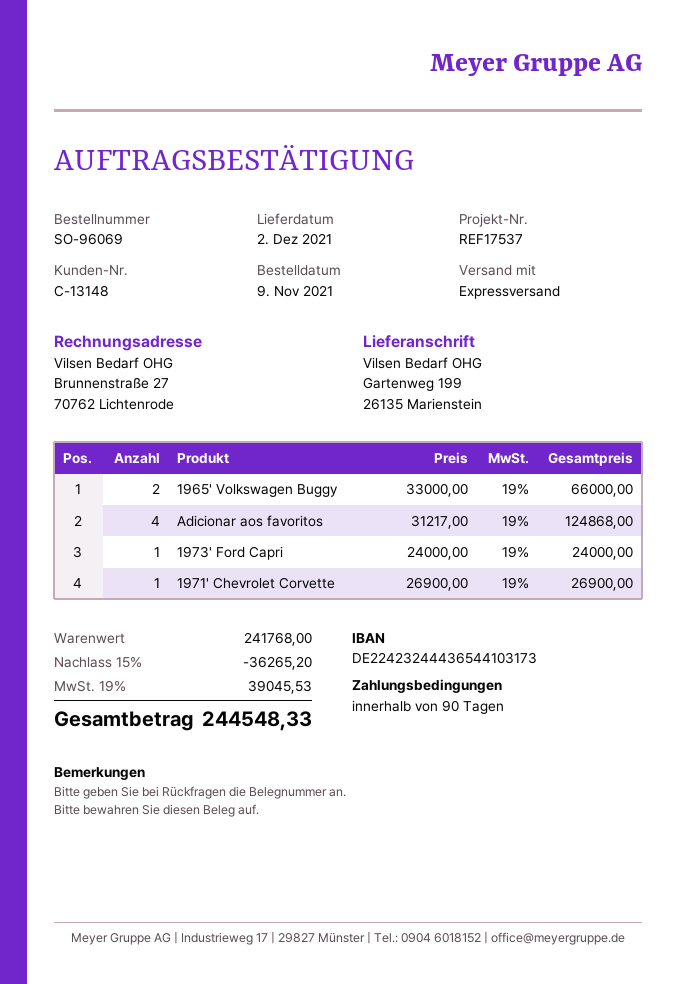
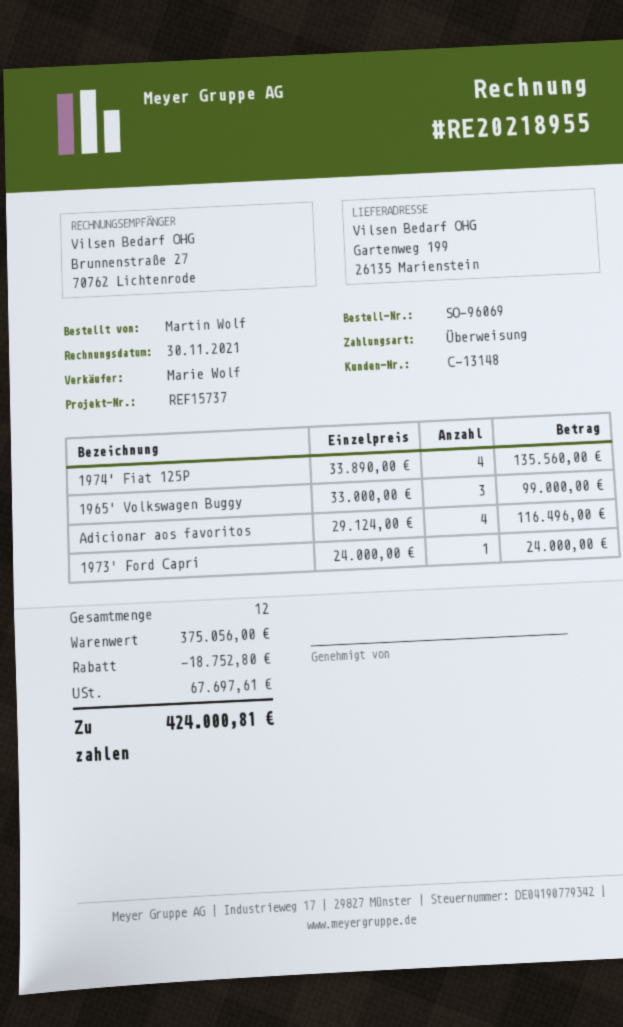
reference: REF17537 -> REF15737
1965' Volkswagen Buggy: 2 x 33000.00 = 66000.00 -> 3 x 33000.00 = 99000.00
Adicionar aos favoritos: 4 x 31217.00 = 124868.00 -> 4 x 29124.00 = 116496.00
1971' Chevrolet Corvette: 1 x 26900.00 = 26900.00 -> none
1974' Fiat 125P: none -> 4 x 33890.00 = 135560.00
subtotal: 241768.00 -> 375056.00
discount: 36265.20 -> 18752.80
tax: 39045.53 -> 67697.61
total: 244548.33 -> 424000.81

